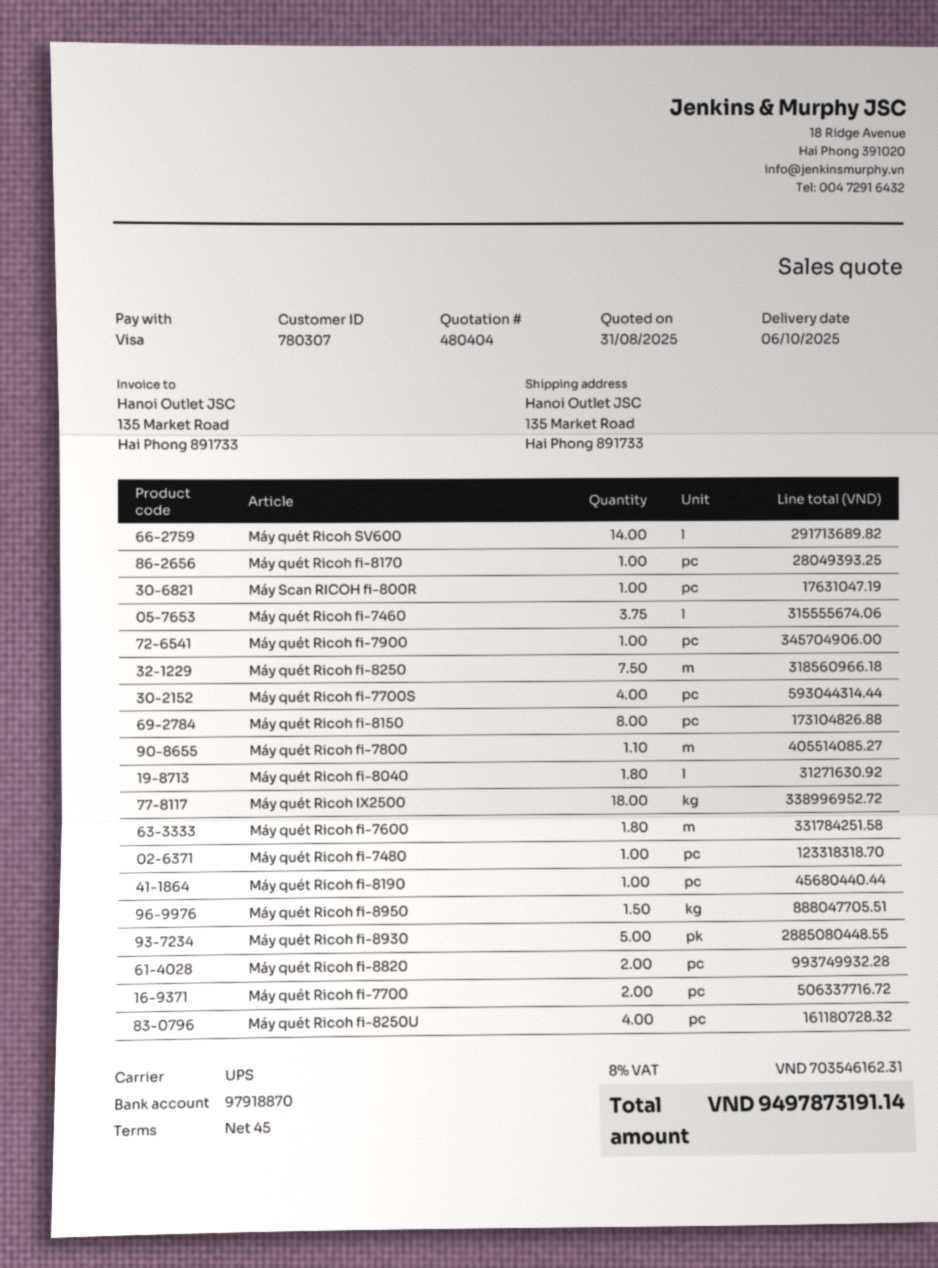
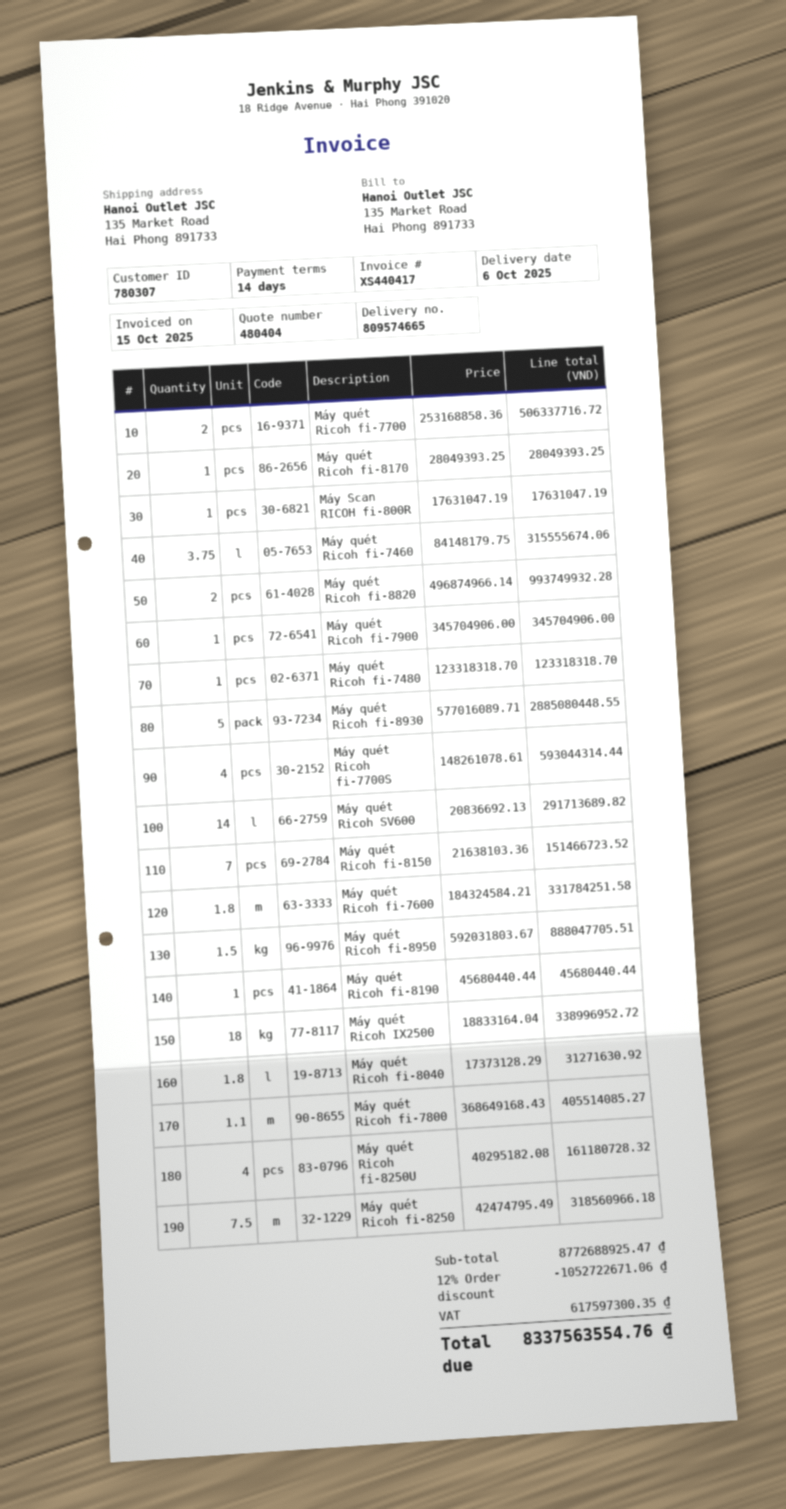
payment terms: 45 days -> 14 days
Máy quét Ricoh fi-8150: 8 for 173104826.88 -> 7 for 151466723.52
discount: none -> 12% = 1052722671.06
tax: 703546162.31 -> 617597300.35
total: 9497873191.14 -> 8337563554.76

